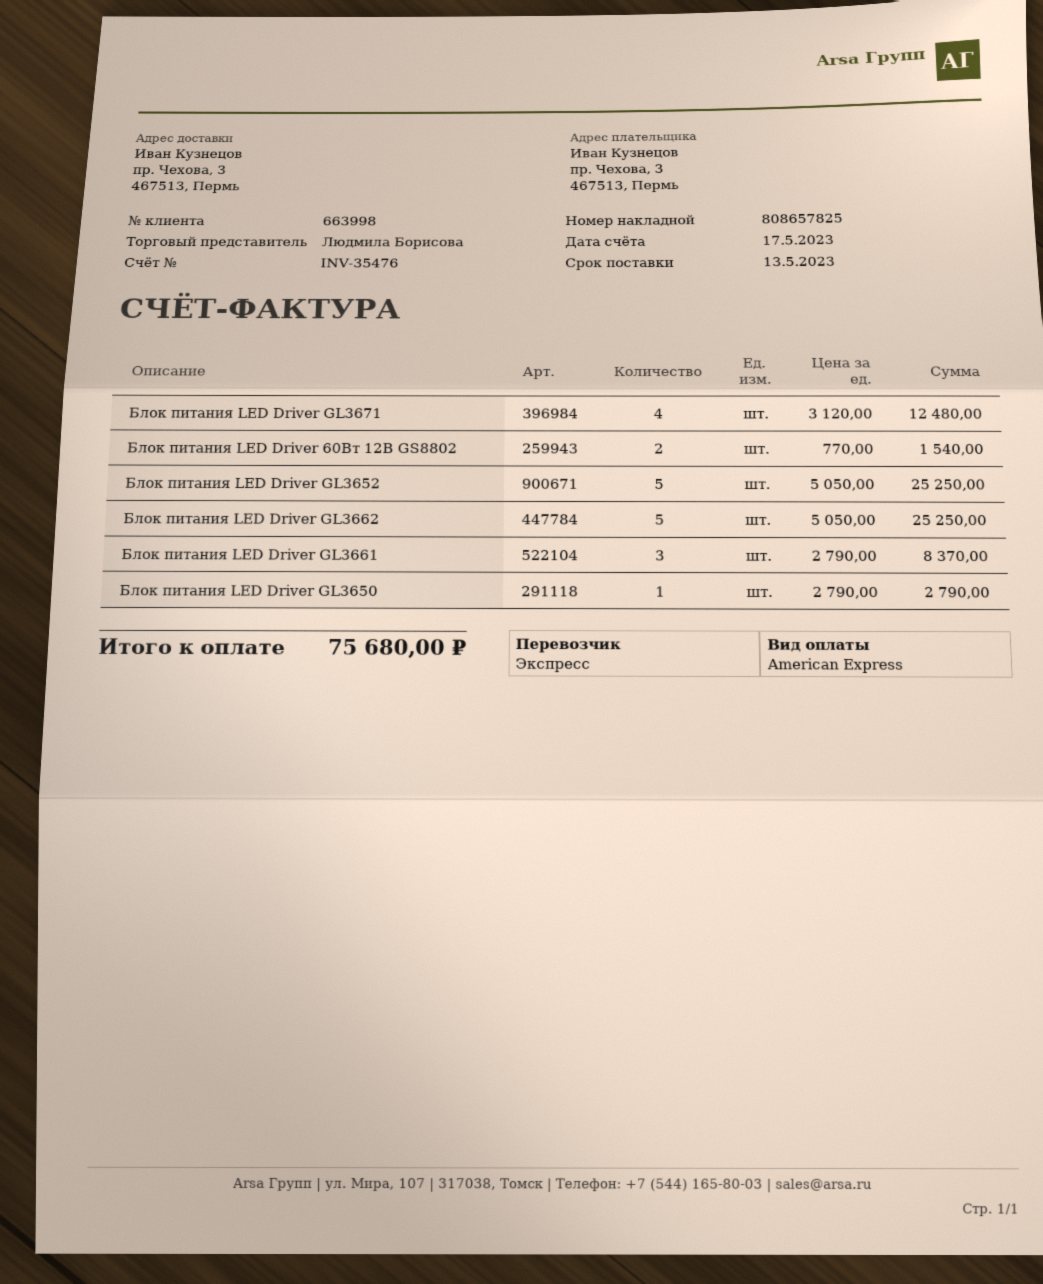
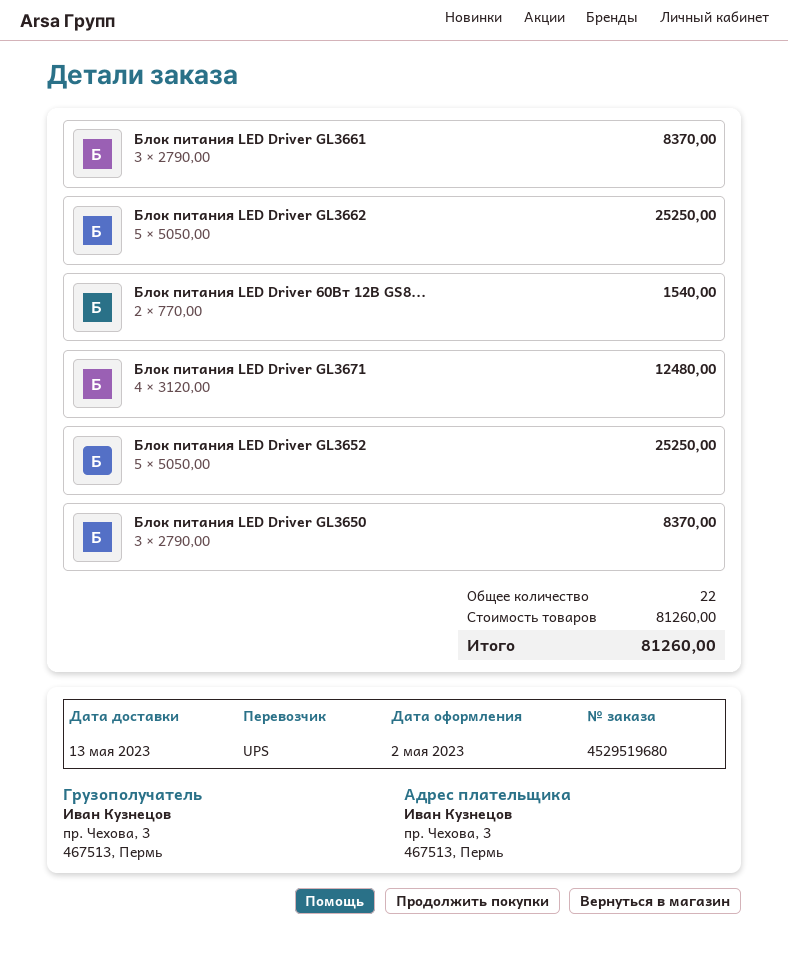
shipping method: express -> UPS
Блок питания LED Driver GL3650: 1 x 2790.00 = 2790.00 -> 3 x 2790.00 = 8370.00
total: 75680.00 -> 81260.00

